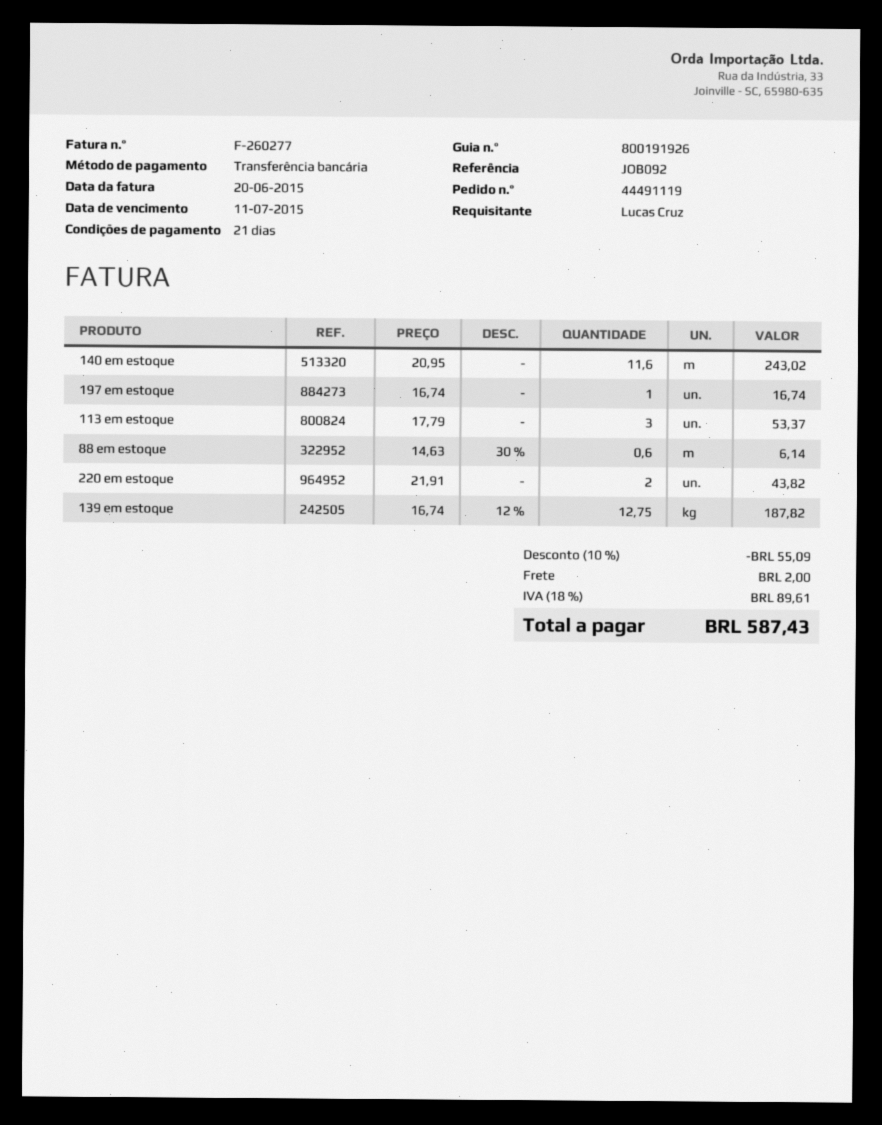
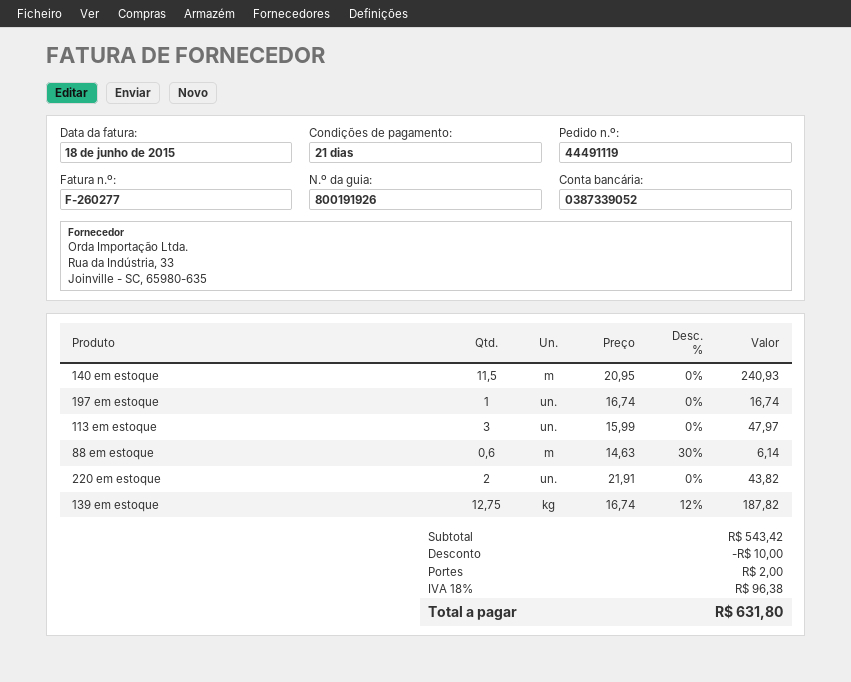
invoice date: 2015-06-20 -> 2015-06-18
140 em estoque: 11.6 x 20.95 = 243.02 -> 11.5 x 20.95 = 240.93
113 em estoque: 3 x 17.79 = 53.37 -> 3 x 15.99 = 47.97
discount: 55.09 -> 10.00
tax: 18% = 89.61 -> 18% = 96.38
total: 587.43 -> 631.80

